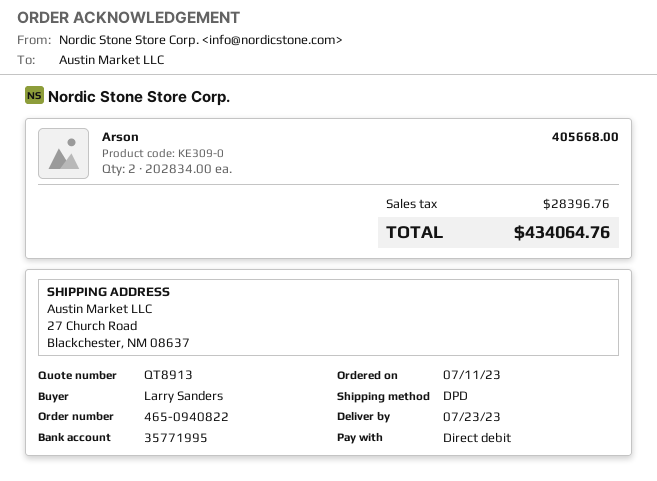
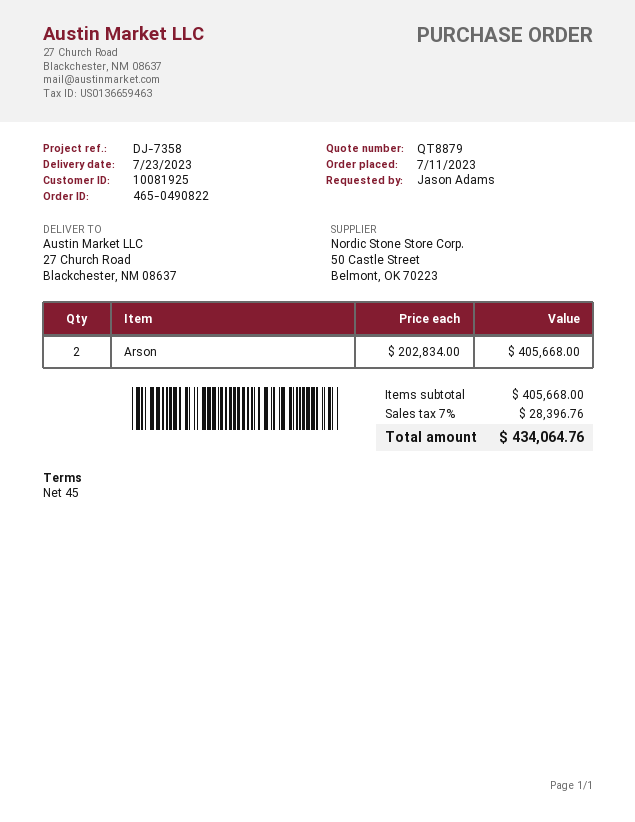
quote number: QT8913 -> QT8879
order number: 465-0940822 -> 465-0490822
ordered by: Larry Sanders -> Jason Adams

